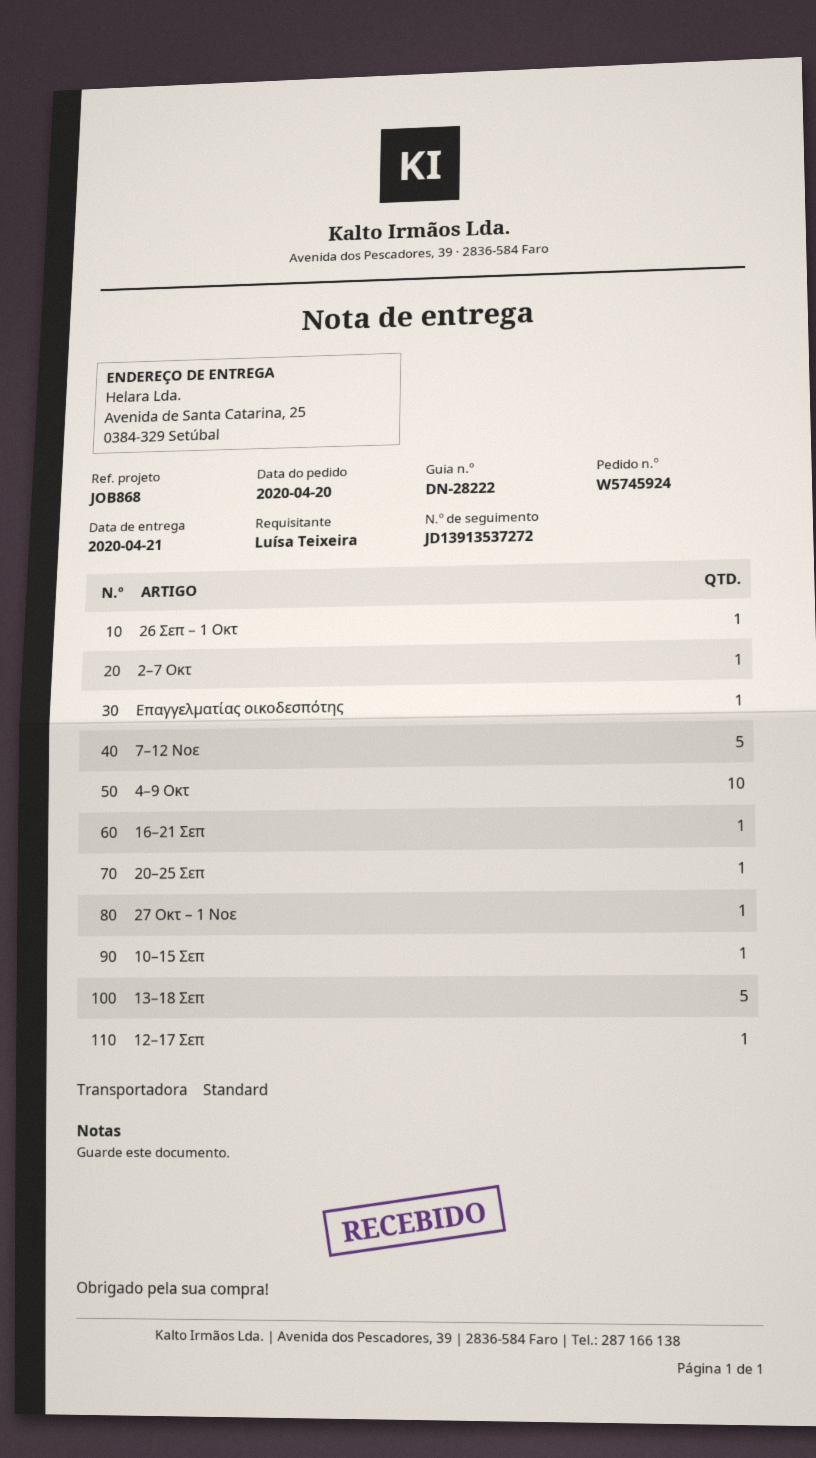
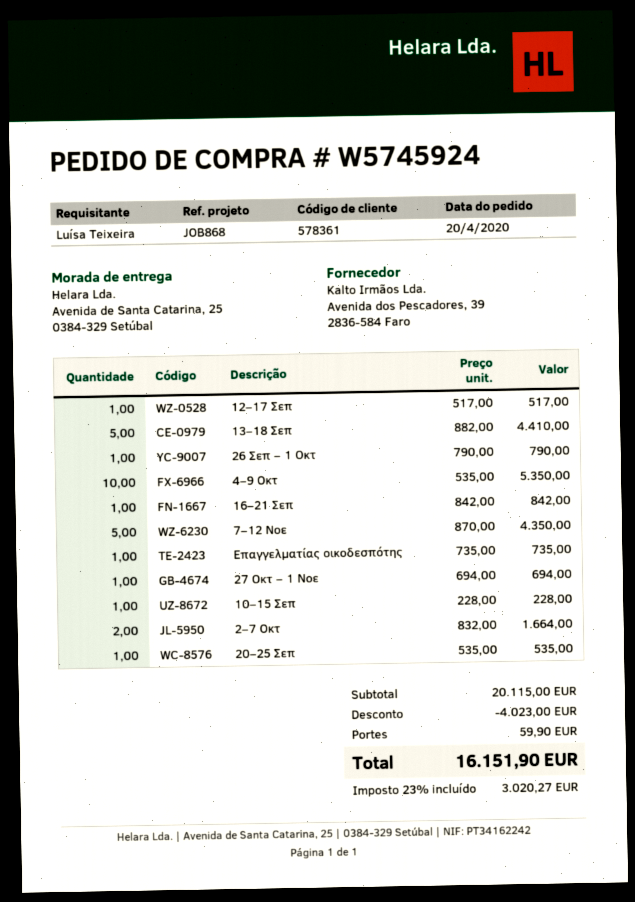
2–7 Οκτ: 1 -> 2

